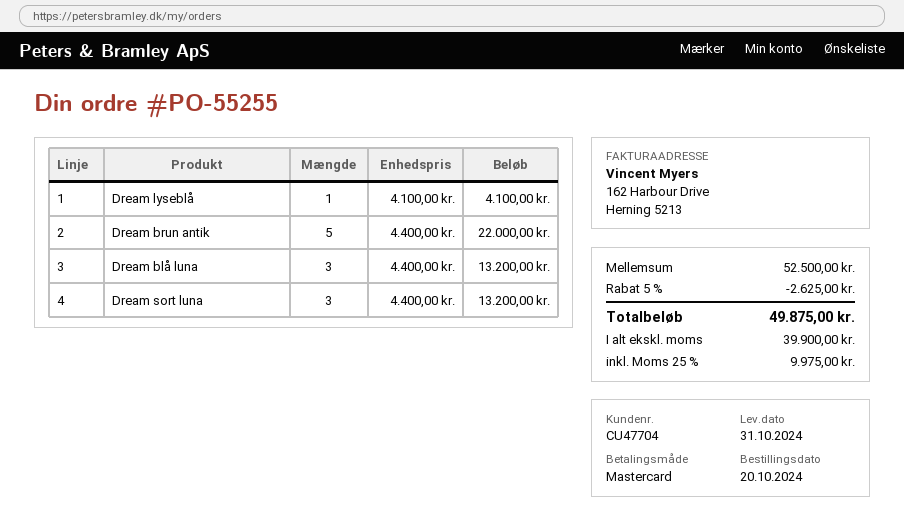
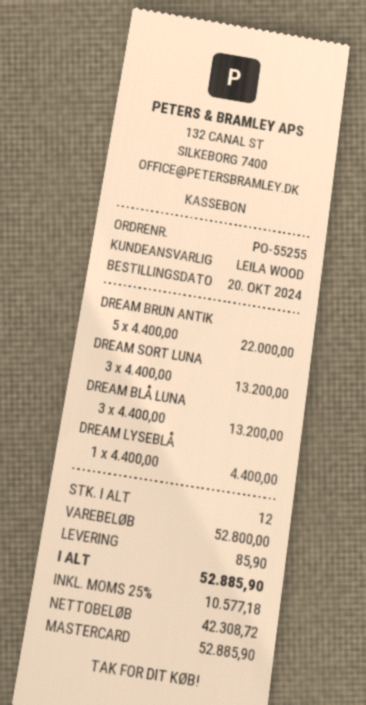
Dream lyseblå: 1 x 4100.00 = 4100.00 -> 1 x 4400.00 = 4400.00
subtotal: 52500.00 -> 52800.00
discount: 5% = 2625.00 -> none
shipping: none -> 85.90
net: 39900.00 -> 42308.72
tax: 25% = 9975.00 -> 25% = 10577.18
total: 49875.00 -> 52885.90

